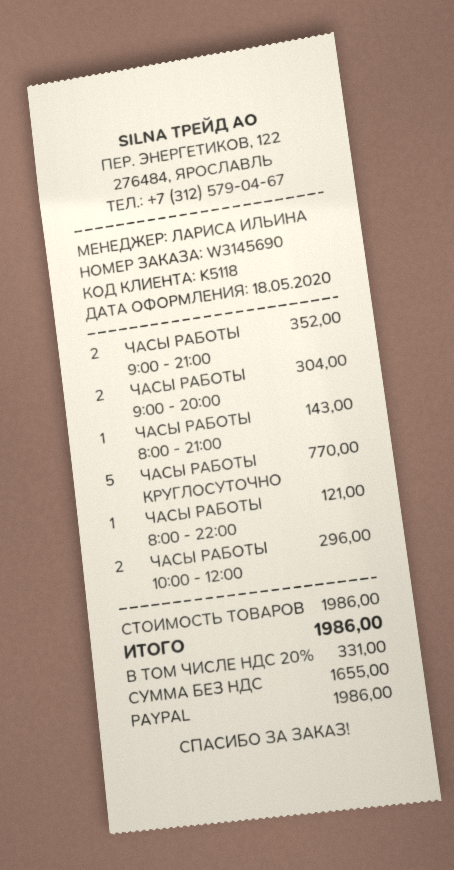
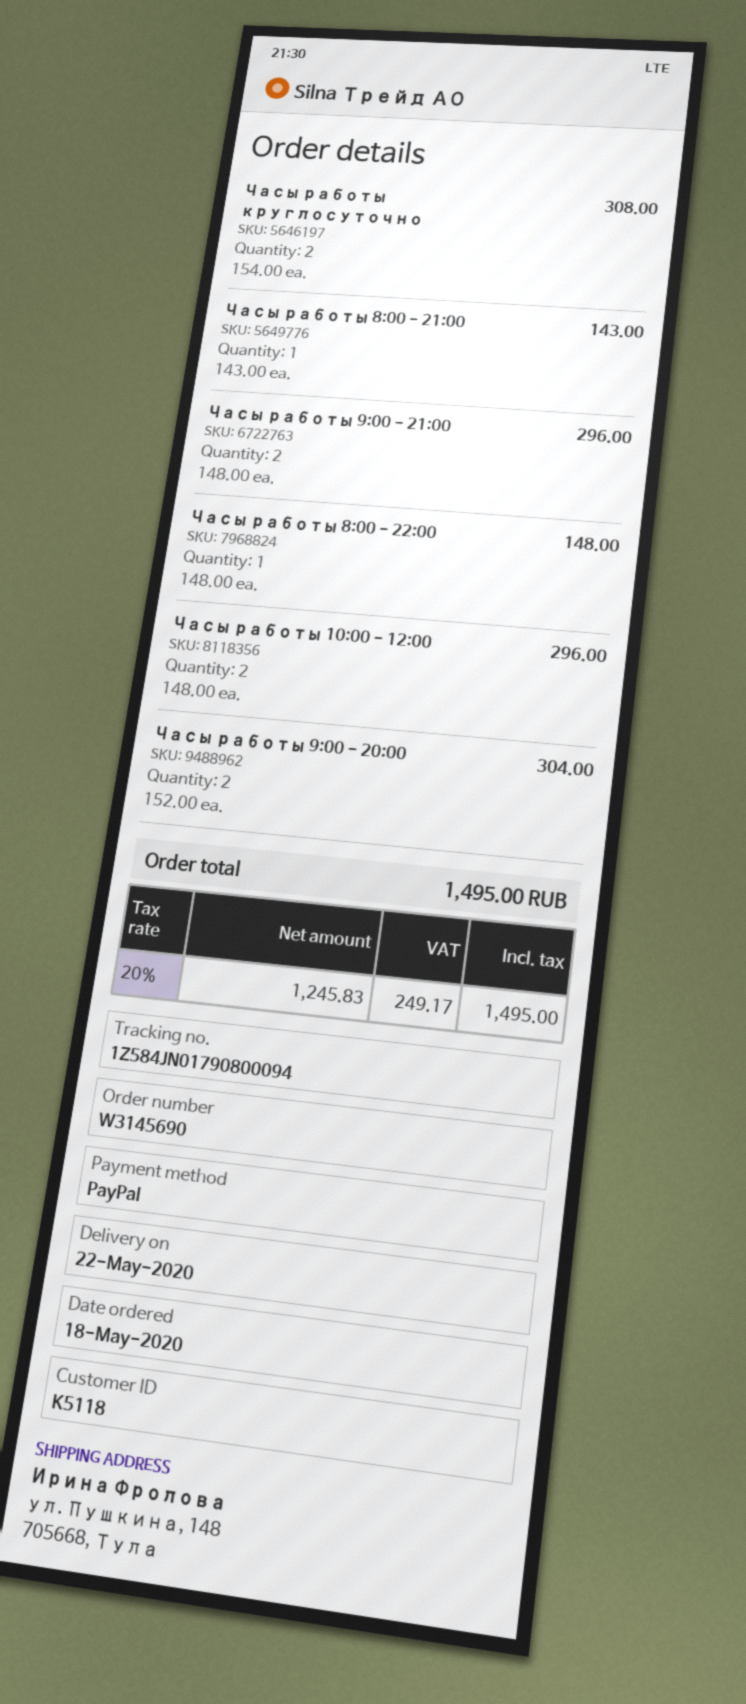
ЧАСЫ РАБОТЫ 9:00 - 21:00: 2 for 352.00 -> 2 for 296.00
ЧАСЫ РАБОТЫ КРУГЛОСУТОЧНО: 5 for 770.00 -> 2 for 308.00
ЧАСЫ РАБОТЫ 8:00 - 22:00: 1 for 121.00 -> 1 for 148.00
net: 1655.00 -> 1245.83
tax: 20% = 331.00 -> 20% = 249.17
total: 1986.00 -> 1495.00

